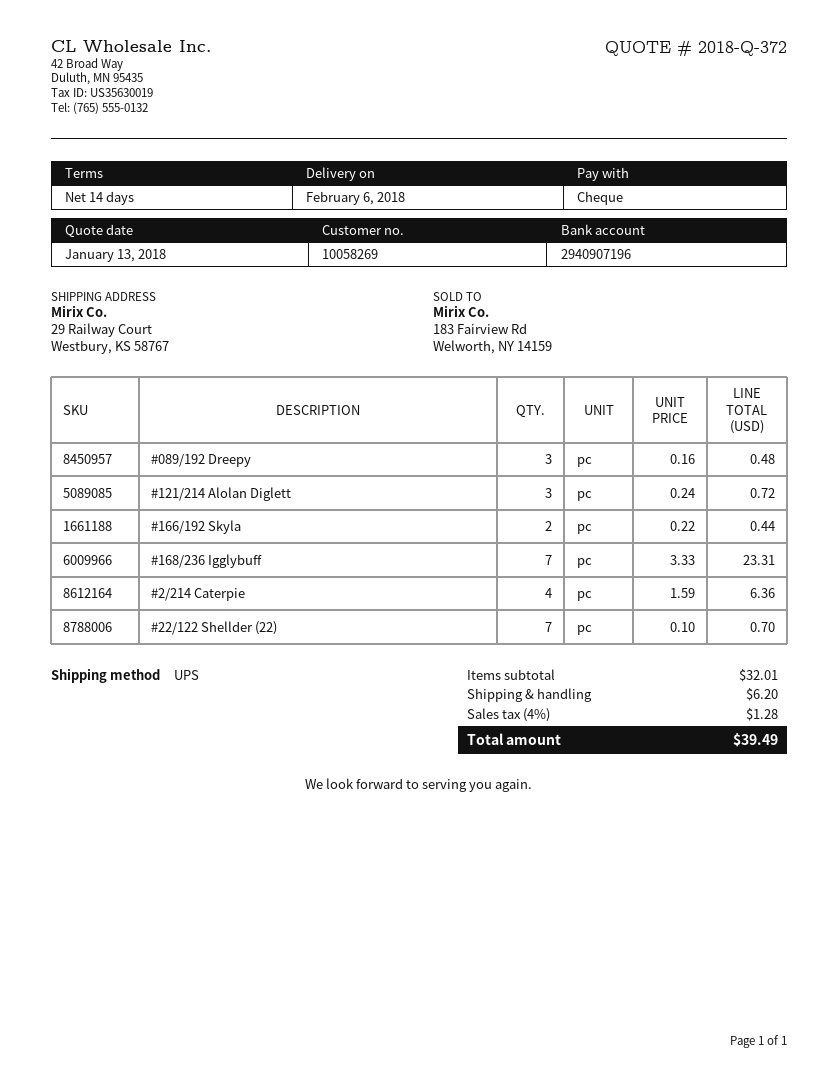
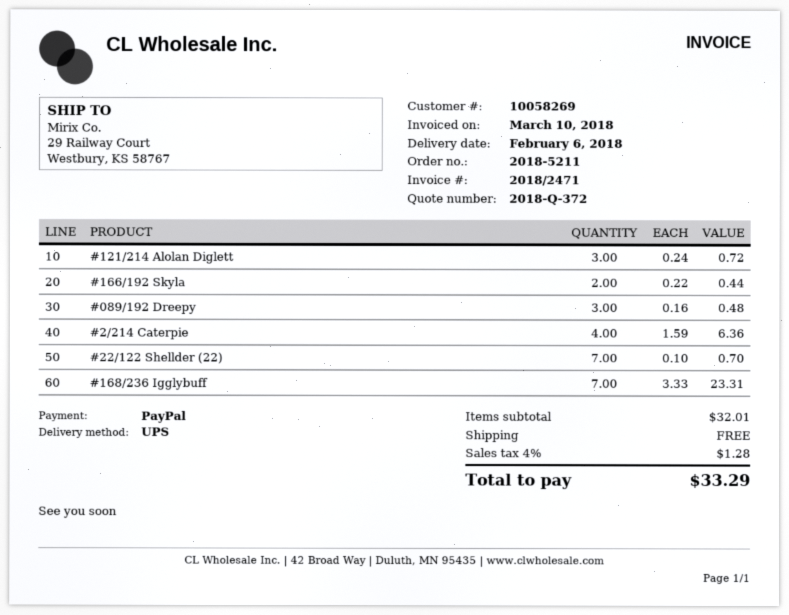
payment method: cheque -> PayPal
shipping: 6.20 -> 0.00
total: 39.49 -> 33.29

